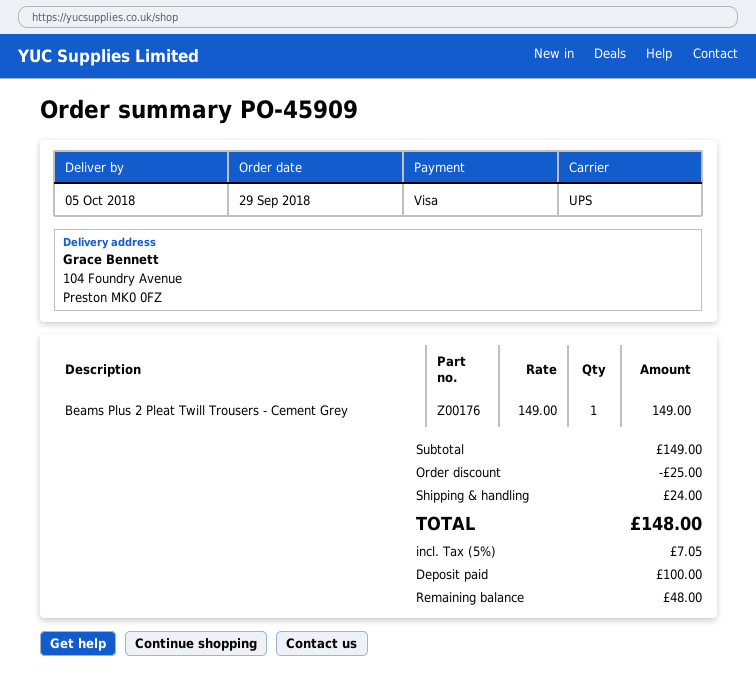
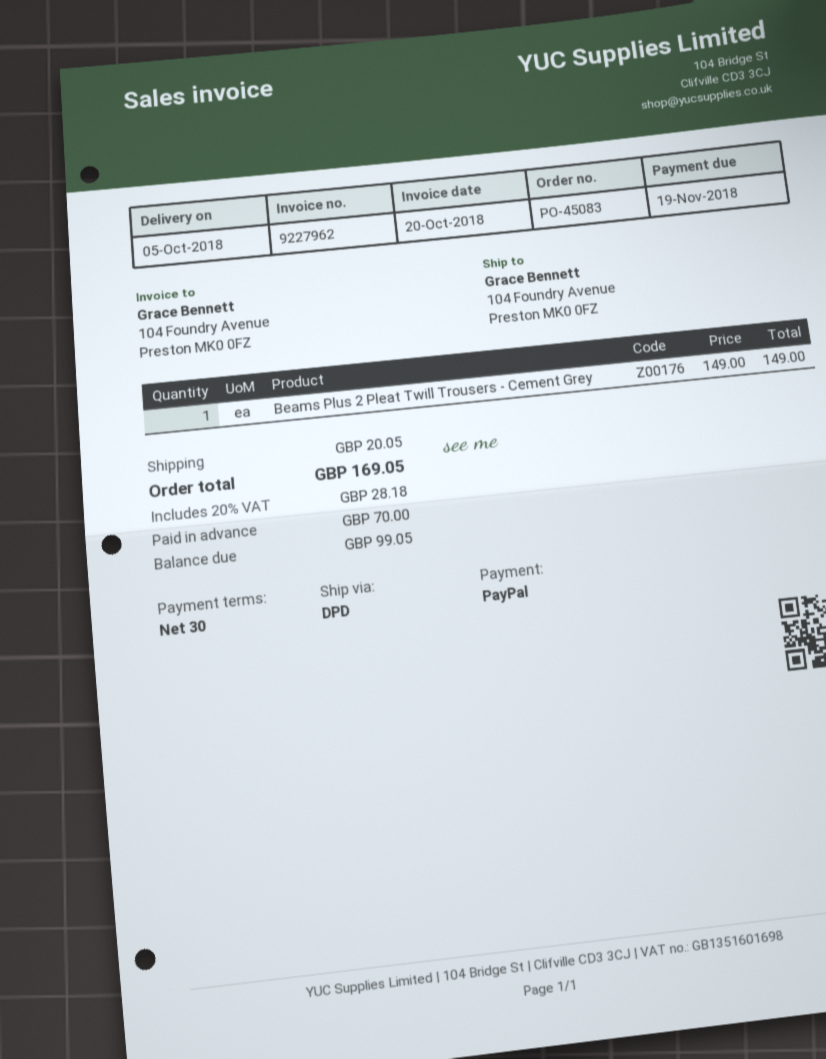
order number: PO-45909 -> PO-45083
payment method: Visa -> PayPal
shipping method: UPS -> DPD
discount: 25.00 -> none
shipping: 24.00 -> 20.05
tax: 5% = 7.05 -> 20% = 28.18
total: 148.00 -> 169.05
deposit: 100.00 -> 70.00
balance: 48.00 -> 99.05

